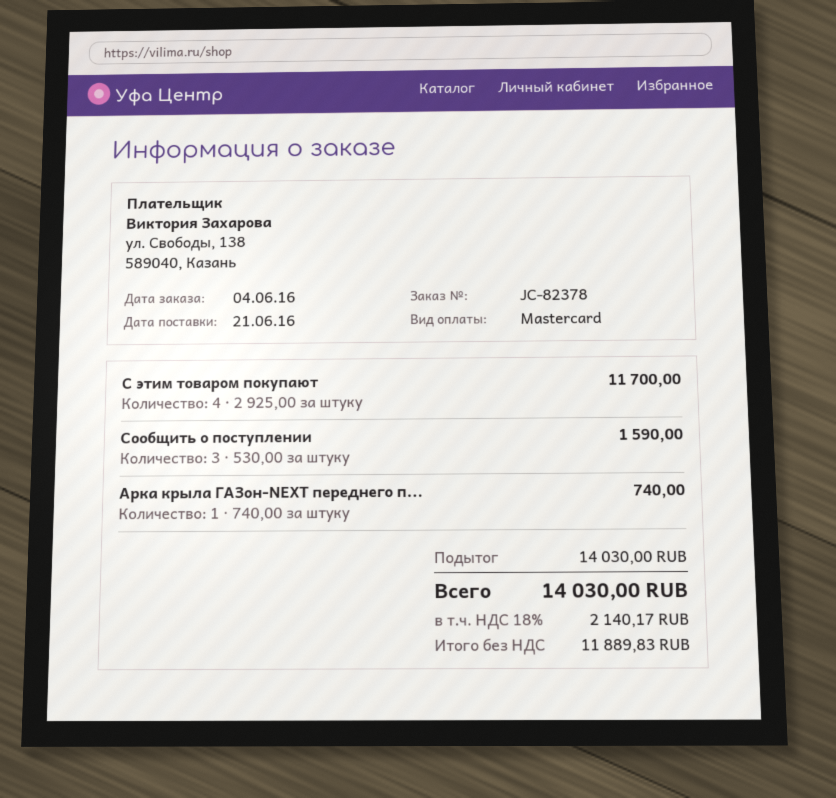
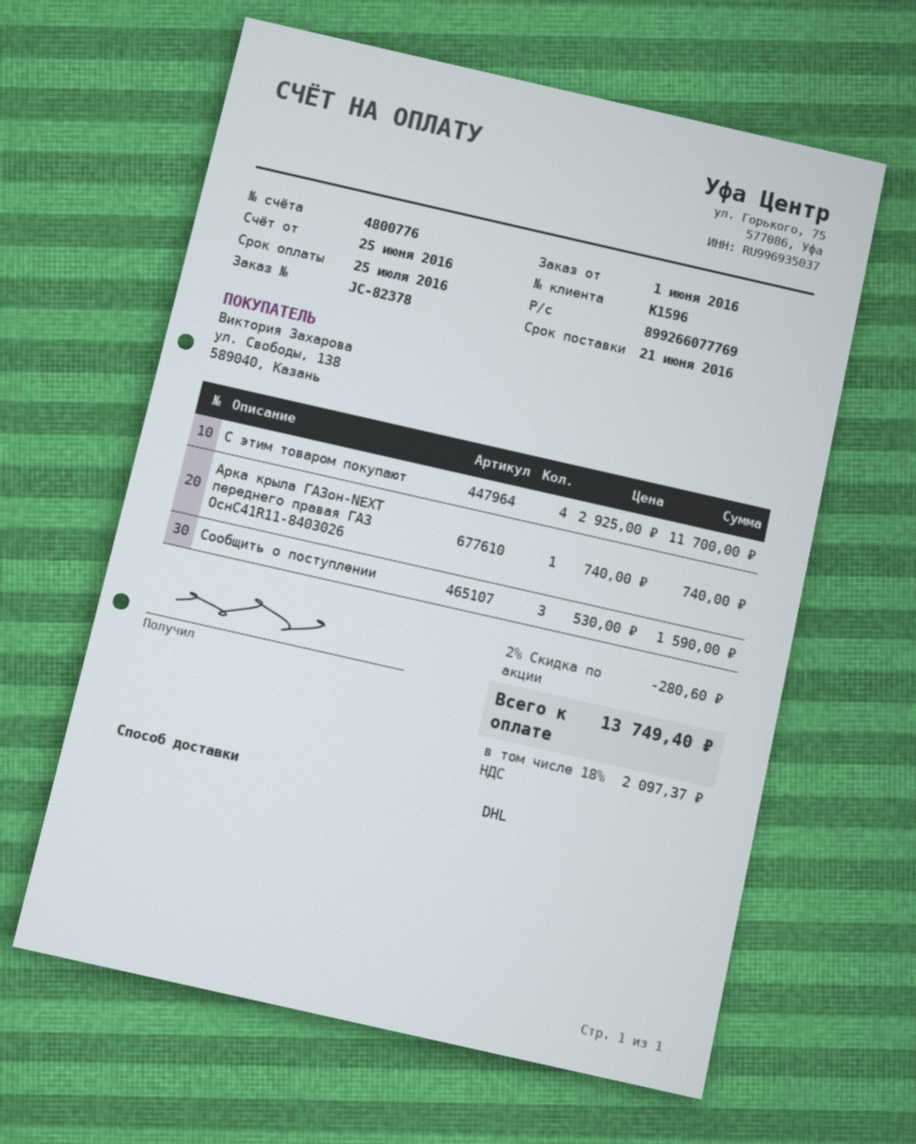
order date: 2016-06-04 -> 2016-06-01
discount: none -> 2% = 280.60
tax: 18% = 2140.17 -> 18% = 2097.37
total: 14030.00 -> 13749.40

